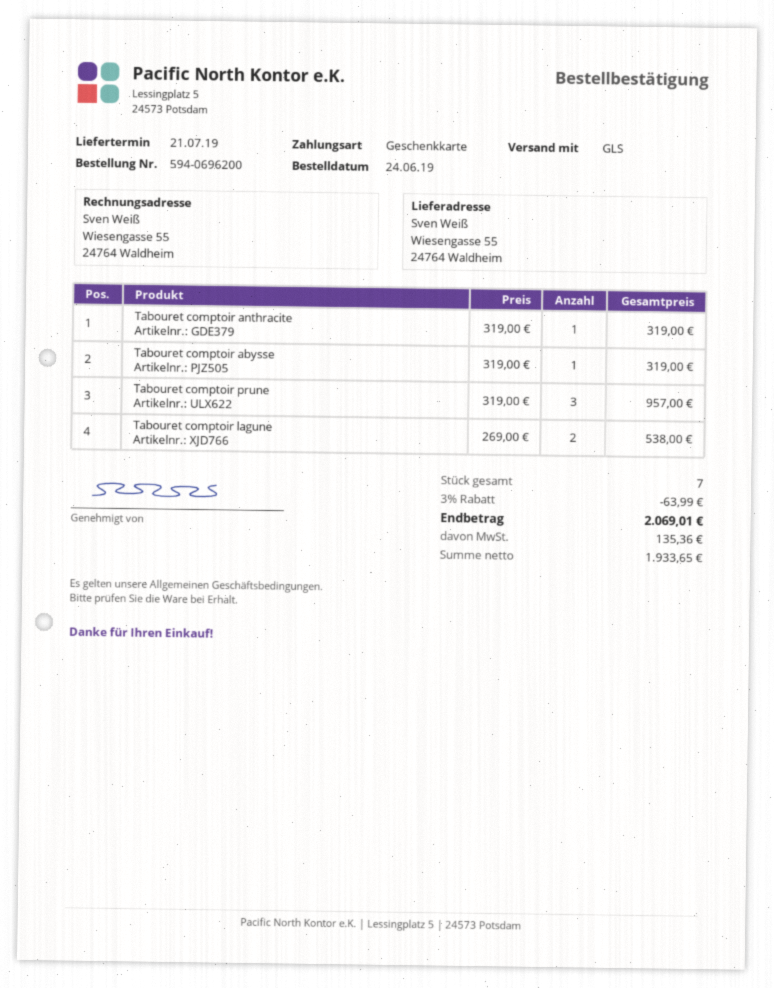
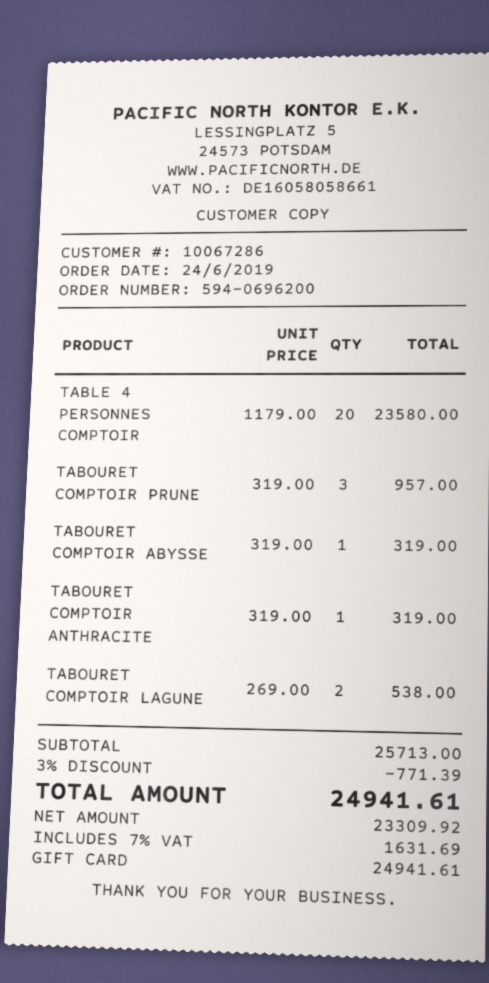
TABLE 4 PERSONNES COMPTOIR: none -> 20 x 1179.00 = 23580.00
discount: 3% = 63.99 -> 3% = 771.39
net: 1933.65 -> 23309.92
tax: 135.36 -> 1631.69
total: 2069.01 -> 24941.61

